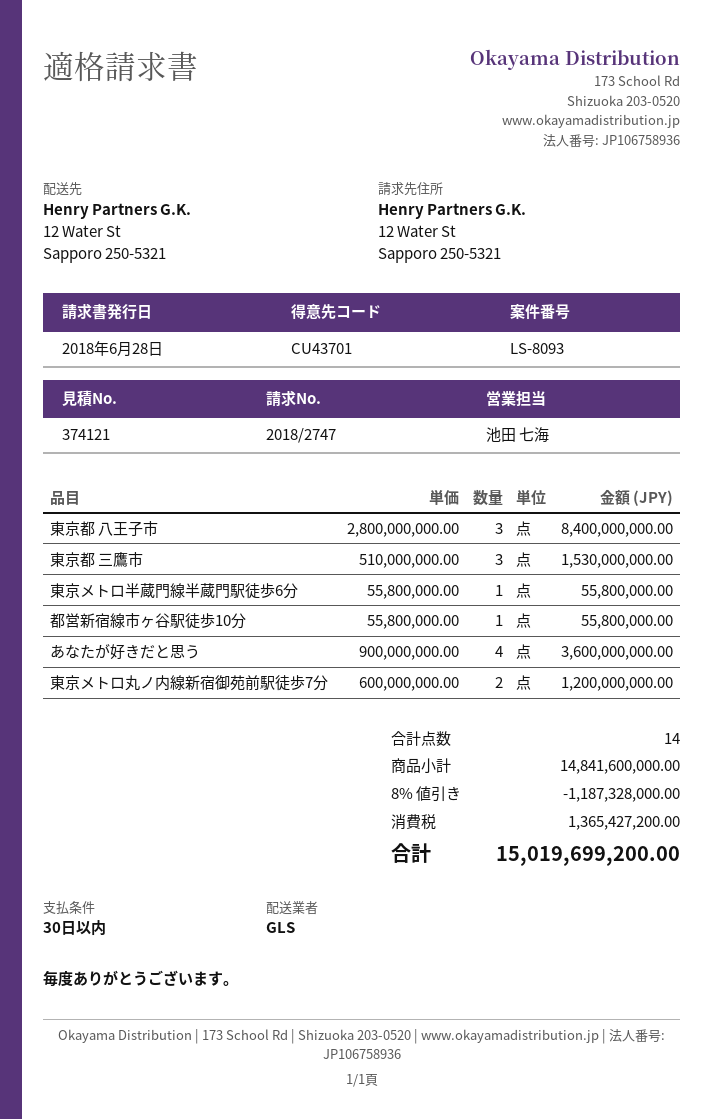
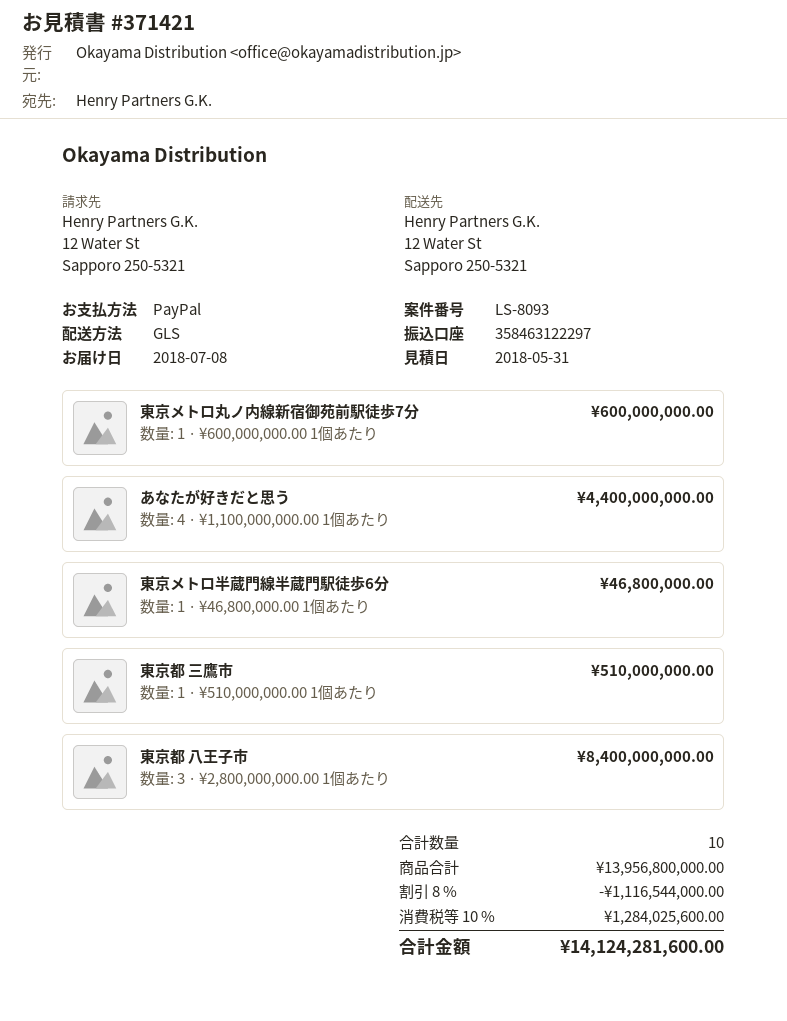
quote number: 374121 -> 371421
東京都 三鷹市: 3 x 510000000.00 = 1530000000.00 -> 1 x 510000000.00 = 510000000.00
東京メトロ半蔵門線半蔵門駅徒歩6分: 1 x 55800000.00 = 55800000.00 -> 1 x 46800000.00 = 46800000.00
都営新宿線市ヶ谷駅徒歩10分: 1 x 55800000.00 = 55800000.00 -> none
あなたが好きだと思う: 4 x 900000000.00 = 3600000000.00 -> 4 x 1100000000.00 = 4400000000.00
東京メトロ丸ノ内線新宿御苑前駅徒歩7分: 2 x 600000000.00 = 1200000000.00 -> 1 x 600000000.00 = 600000000.00
total quantity: 14 -> 10
subtotal: 14841600000.00 -> 13956800000.00
discount: 8% = 1187328000.00 -> 8% = 1116544000.00
tax: 1365427200.00 -> 1284025600.00
total: 15019699200.00 -> 14124281600.00

